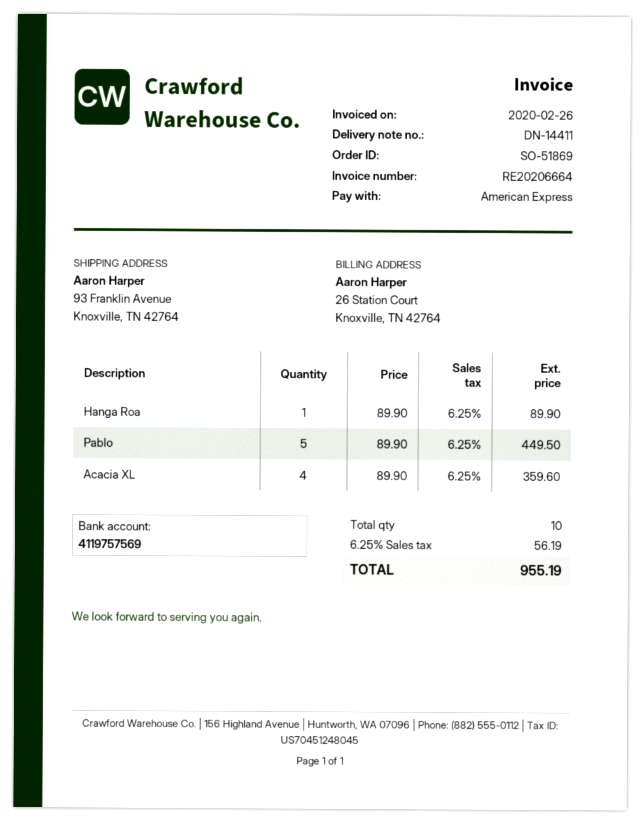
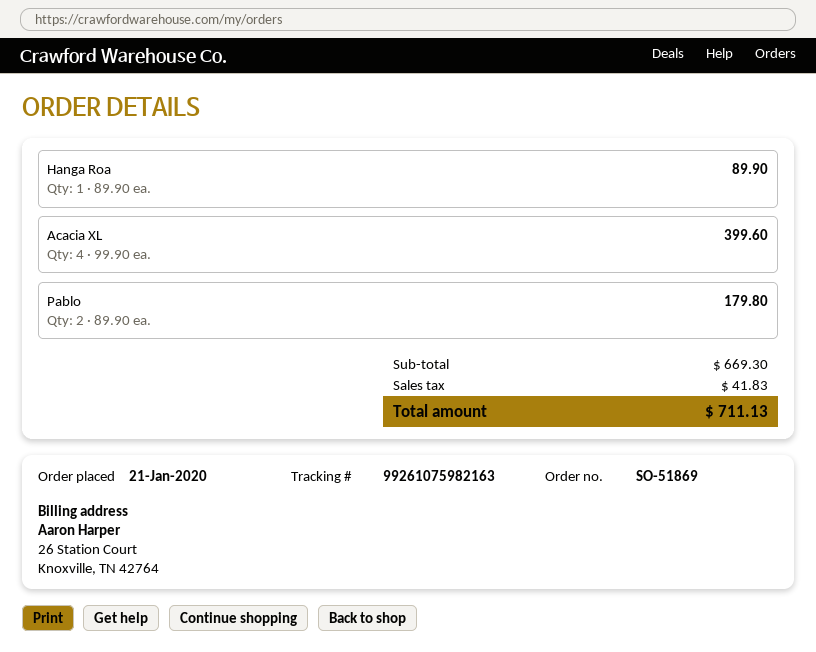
Pablo: 5 x 89.90 = 449.50 -> 2 x 89.90 = 179.80
Acacia XL: 4 x 89.90 = 359.60 -> 4 x 99.90 = 399.60
tax: 56.19 -> 41.83
total: 955.19 -> 711.13

